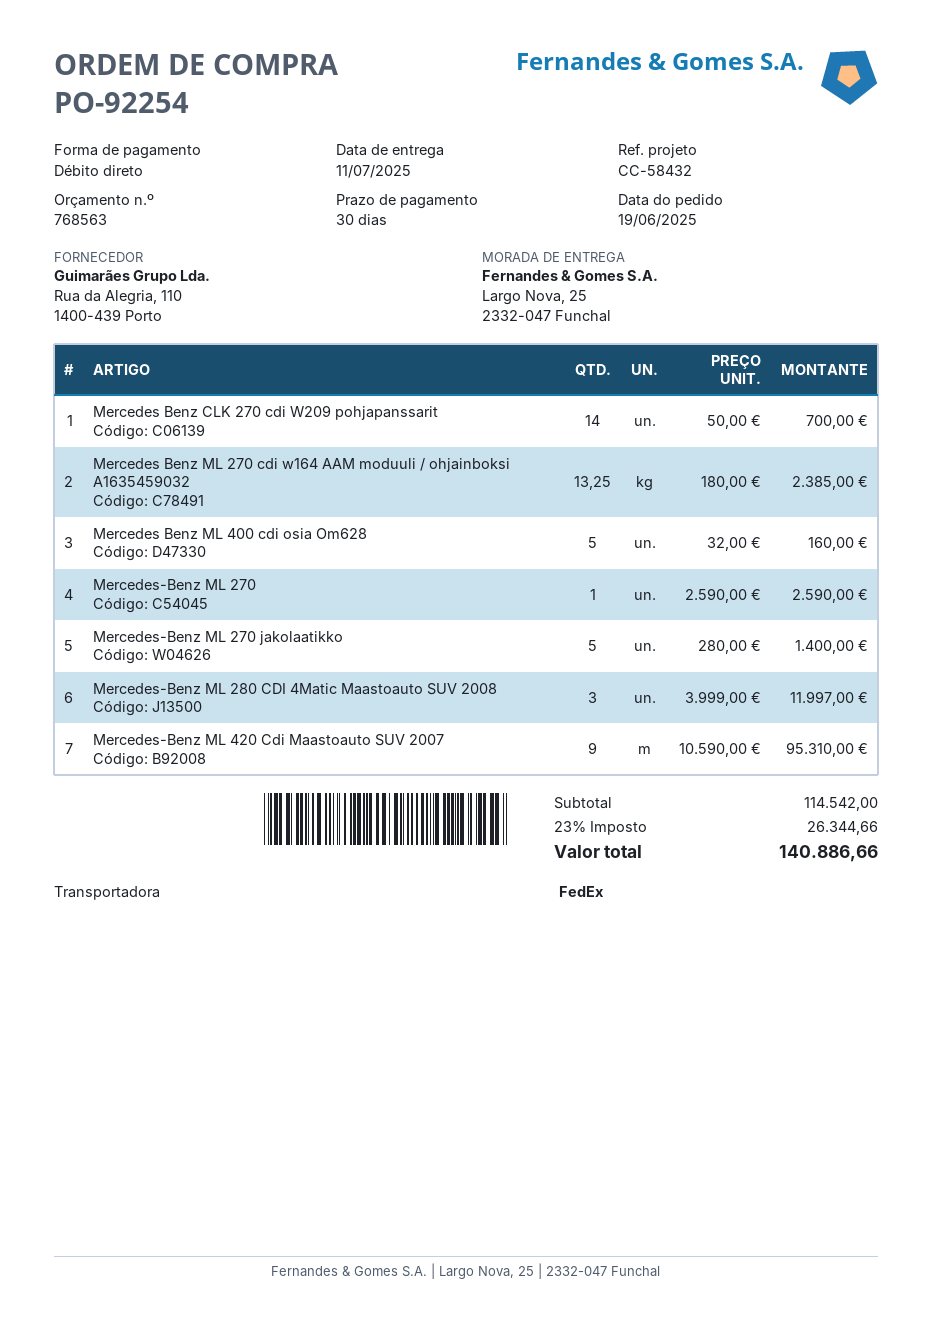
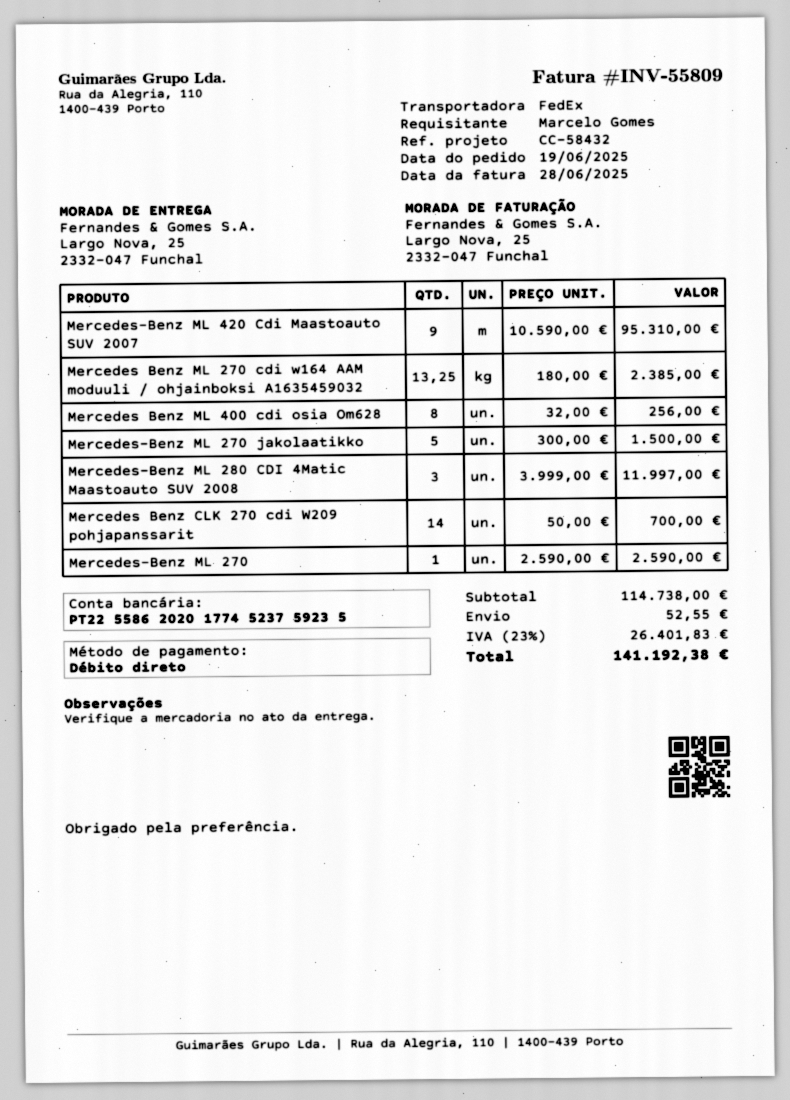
Mercedes Benz ML 400 cdi osia Om628: 5 x 32.00 = 160.00 -> 8 x 32.00 = 256.00
Mercedes-Benz ML 270 jakolaatikko: 5 x 280.00 = 1400.00 -> 5 x 300.00 = 1500.00
subtotal: 114542.00 -> 114738.00
shipping: none -> 52.55
tax: 23% = 26344.66 -> 23% = 26401.83
total: 140886.66 -> 141192.38

